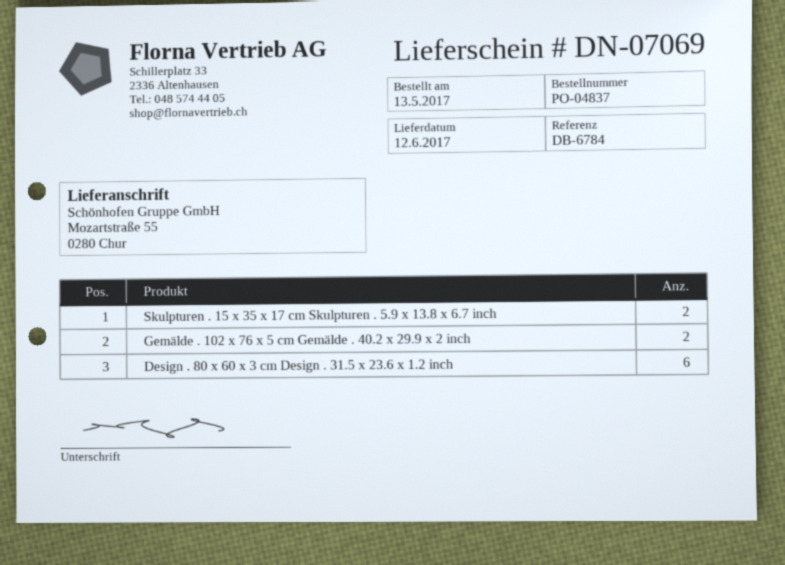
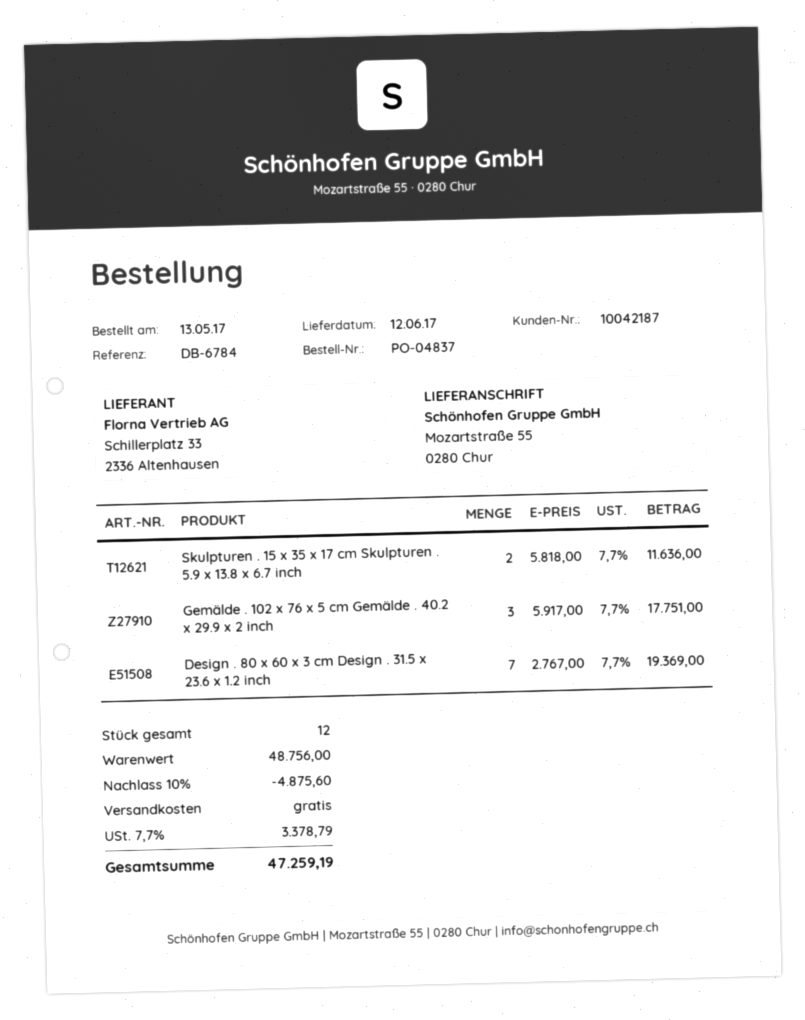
Gemälde . 102 x 76 x 5 cm Gemälde . 40.2 x 29.9 x 2 inch: 2 -> 3
Design . 80 x 60 x 3 cm Design . 31.5 x 23.6 x 1.2 inch: 6 -> 7

